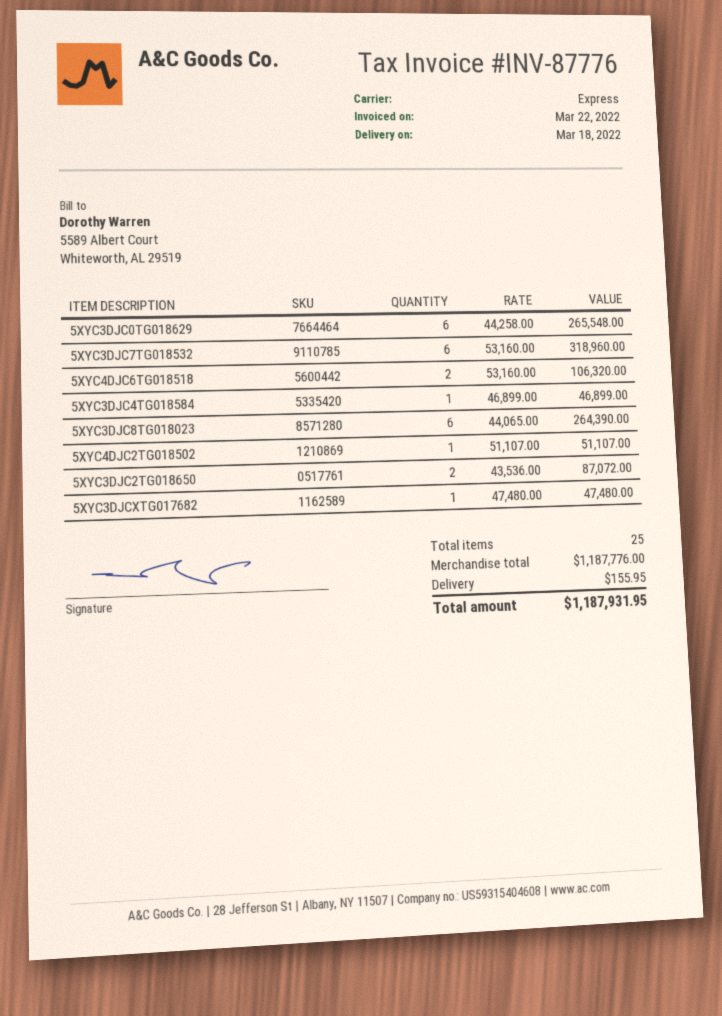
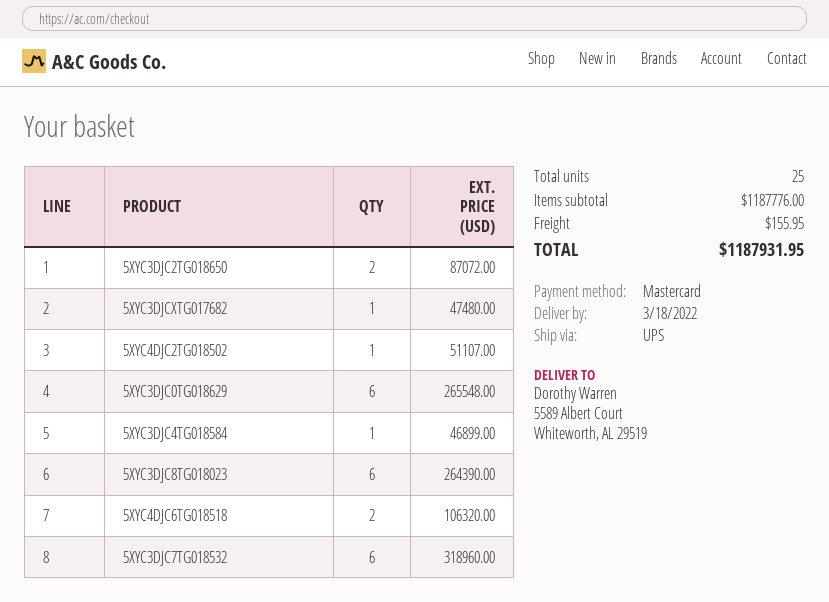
shipping method: express -> UPS

